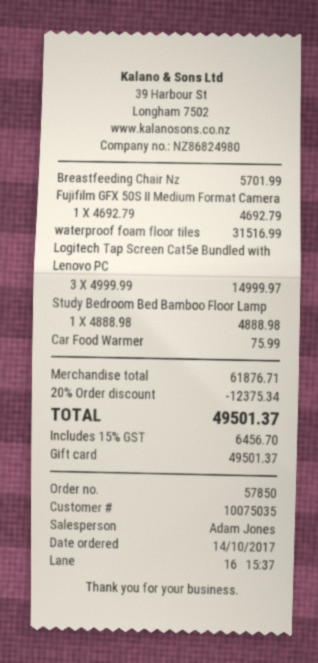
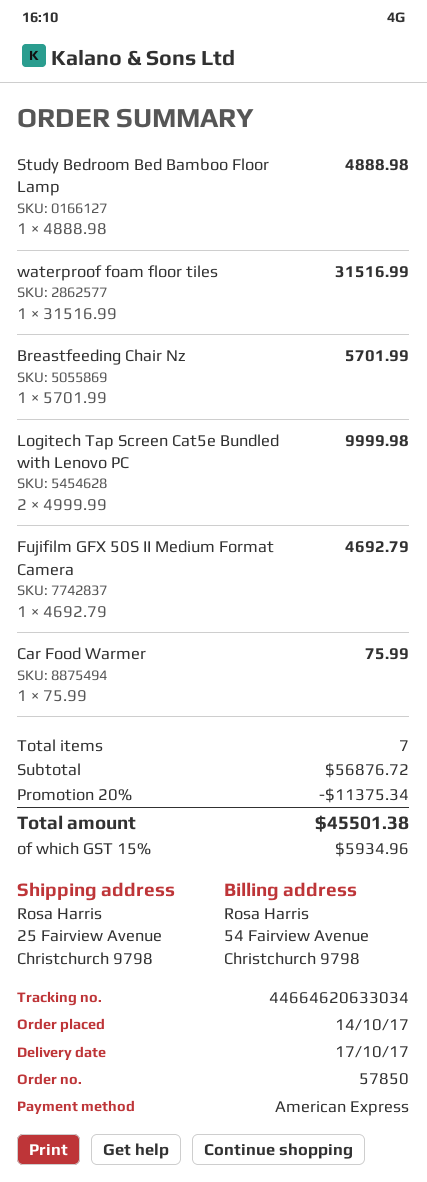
payment method: gift card -> American Express
Logitech Tap Screen Cat5e Bundled with Lenovo PC: 3 x 4999.99 = 14999.97 -> 2 x 4999.99 = 9999.98
subtotal: 61876.71 -> 56876.72
discount: 20% = 12375.34 -> 20% = 11375.34
tax: 15% = 6456.70 -> 15% = 5934.96
total: 49501.37 -> 45501.38

